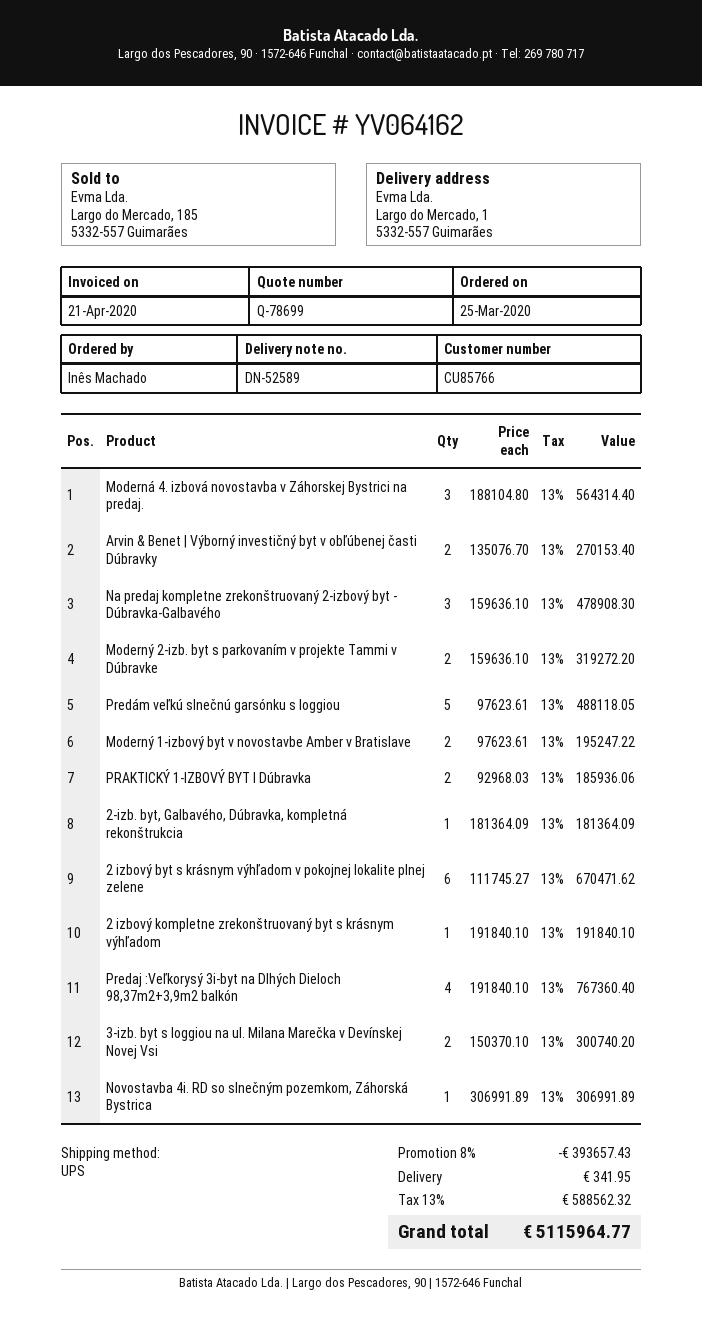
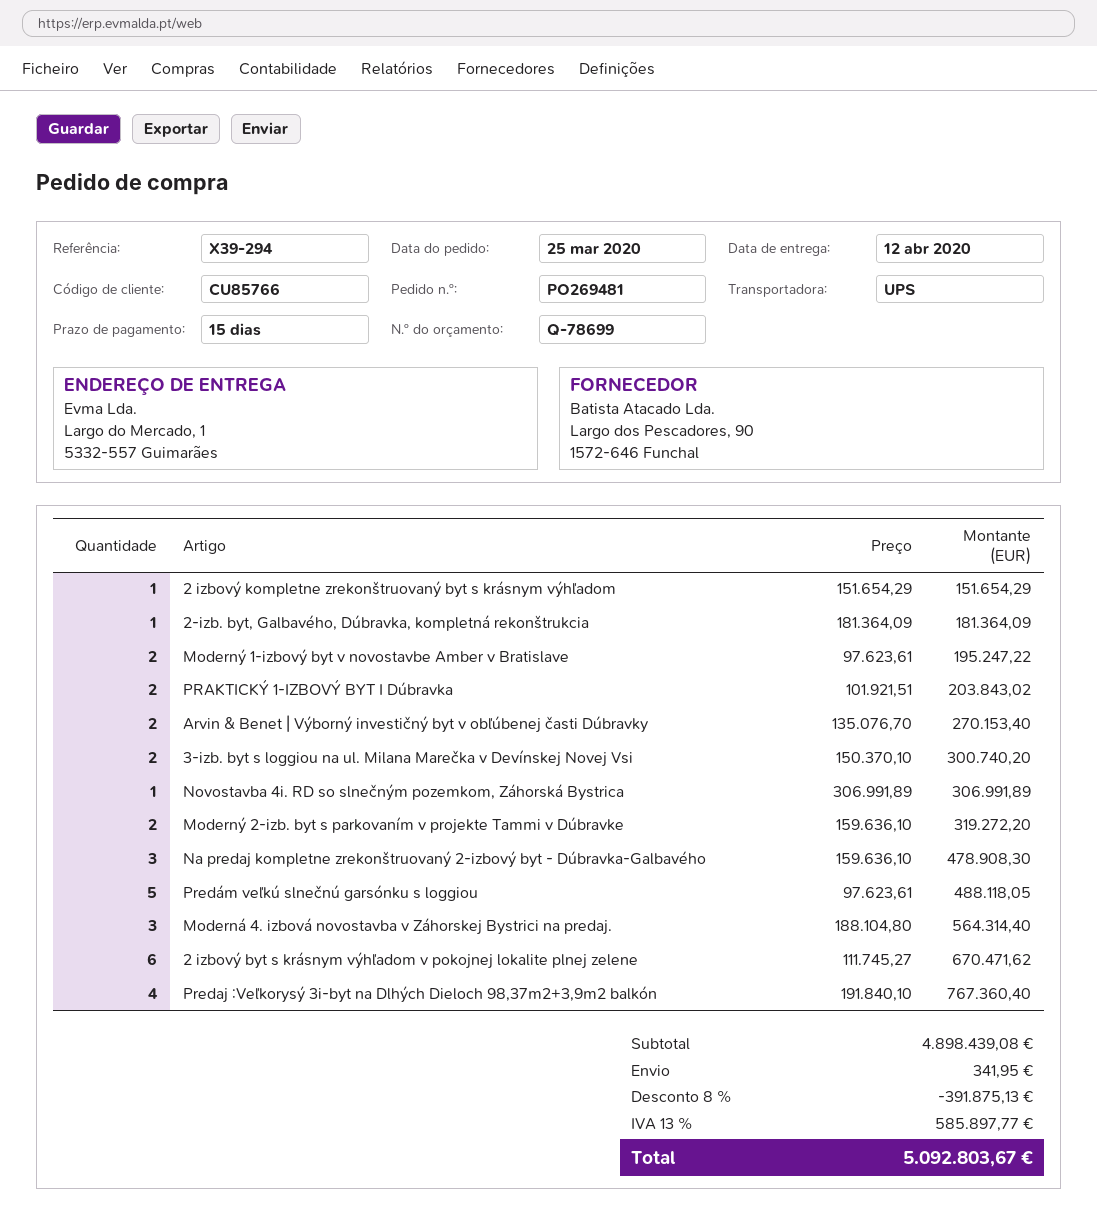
PRAKTICKÝ 1-IZBOVÝ BYT I Dúbravka: 2 x 92968.03 = 185936.06 -> 2 x 101921.51 = 203843.02
2 izbový kompletne zrekonštruovaný byt s krásnym výhľadom: 1 x 191840.10 = 191840.10 -> 1 x 151654.29 = 151654.29
discount: 8% = 393657.43 -> 8% = 391875.13
tax: 13% = 588562.32 -> 13% = 585897.77
total: 5115964.77 -> 5092803.67

